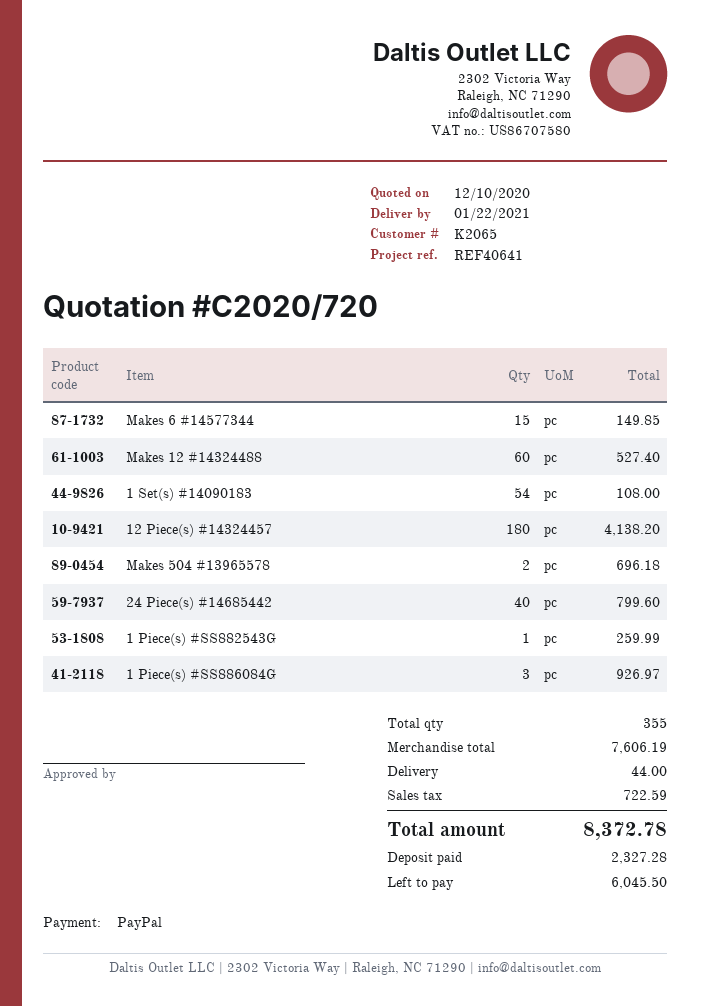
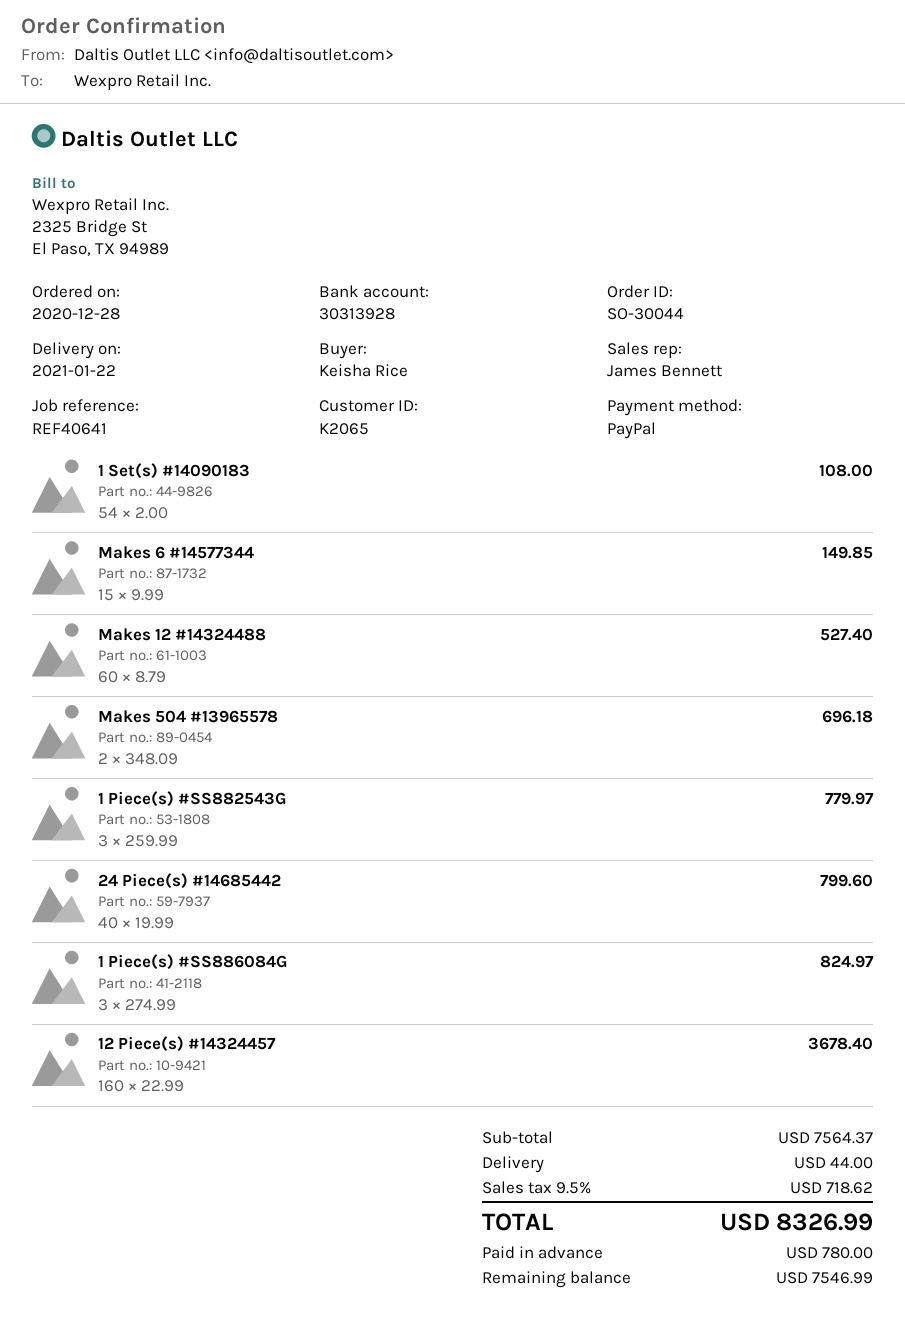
12 Piece(s) #14324457: 180 for 4138.20 -> 160 for 3678.40
1 Piece(s) #SS882543G: 1 for 259.99 -> 3 for 779.97
1 Piece(s) #SS886084G: 3 for 926.97 -> 3 for 824.97
subtotal: 7606.19 -> 7564.37
tax: 722.59 -> 718.62
total: 8372.78 -> 8326.99
deposit: 2327.28 -> 780.00
balance: 6045.50 -> 7546.99

